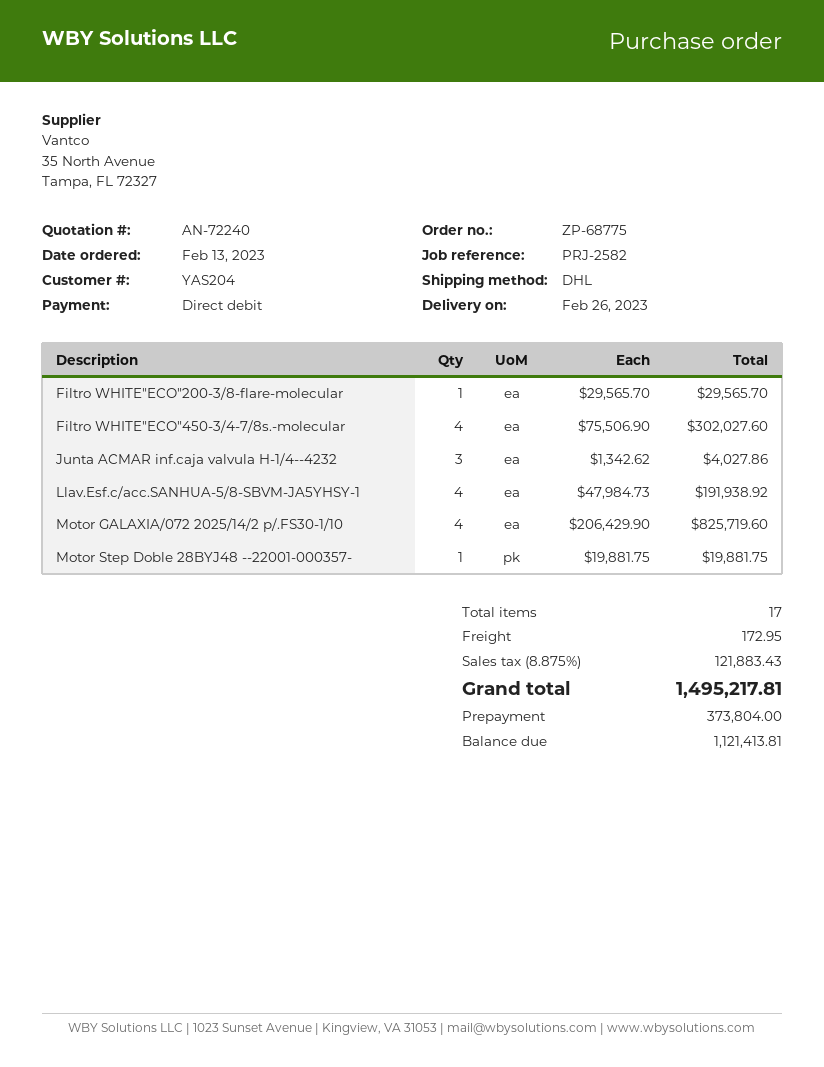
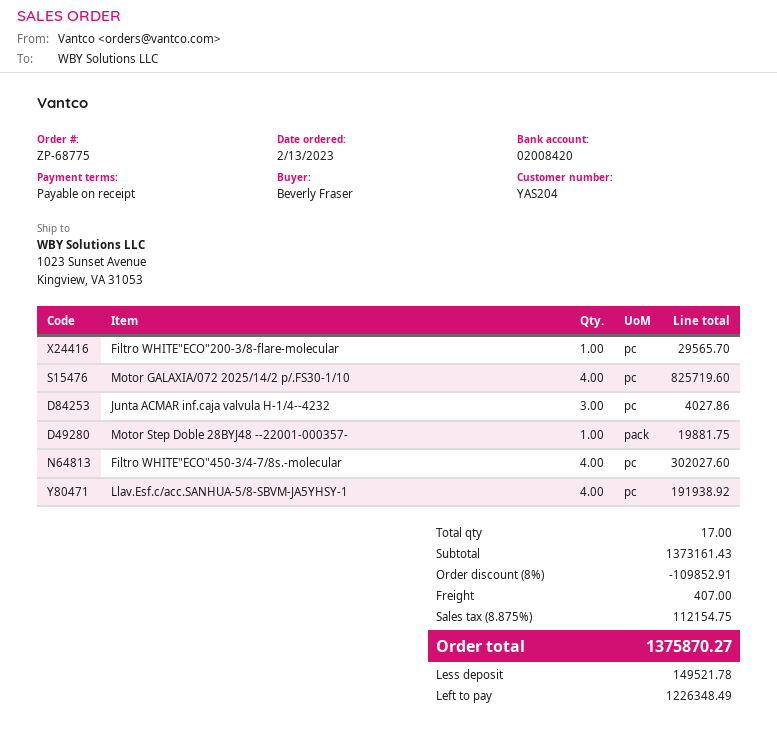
discount: none -> 8% = 109852.91
shipping: 172.95 -> 407.00
tax: 8.875% = 121883.43 -> 8.875% = 112154.75
total: 1495217.81 -> 1375870.27
deposit: 373804.00 -> 149521.78
balance: 1121413.81 -> 1226348.49

